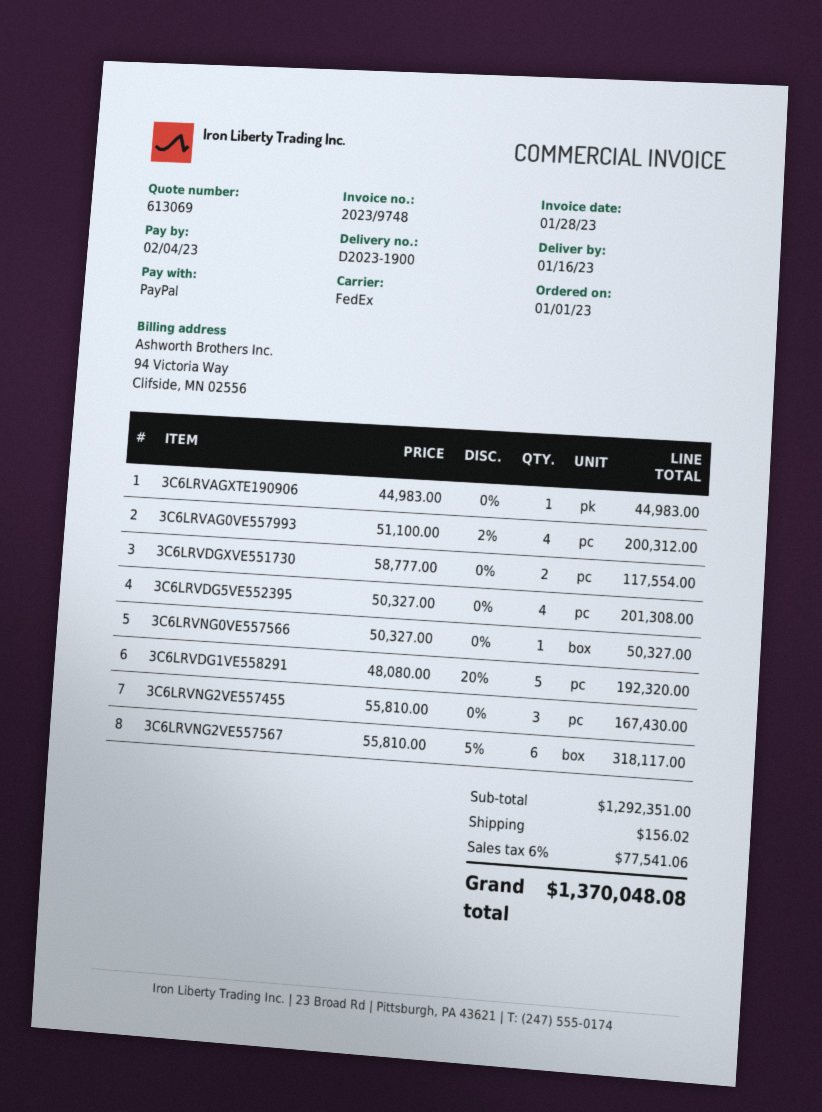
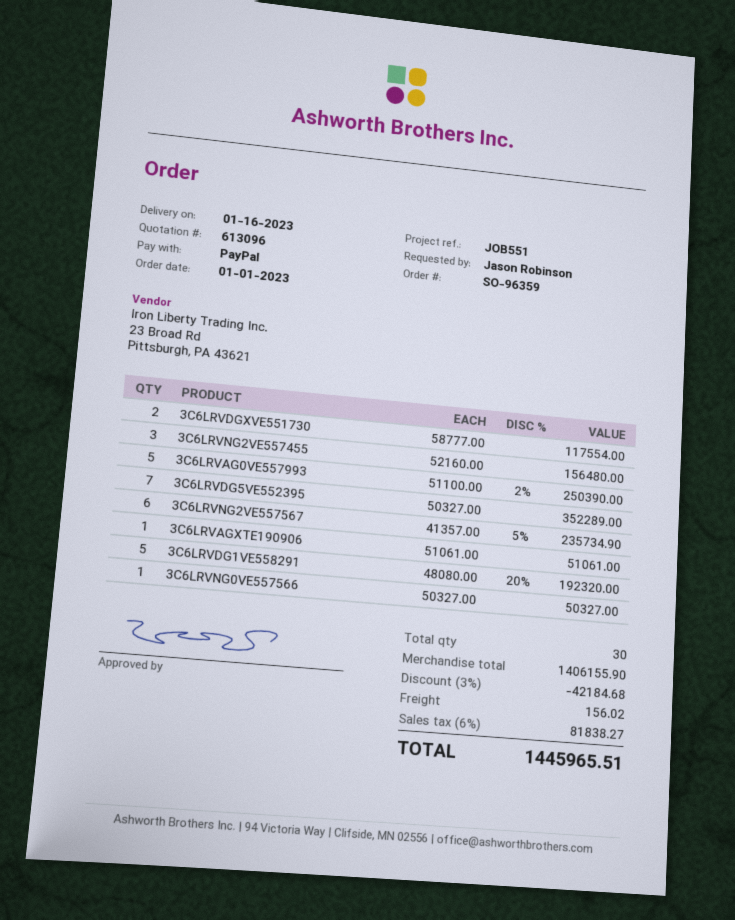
quote number: 613069 -> 613096
3C6LRVAGXTE190906: 1 x 44983.00 = 44983.00 -> 1 x 51061.00 = 51061.00
3C6LRVAG0VE557993: 4 x 51100.00 - 2% = 200312.00 -> 5 x 51100.00 - 2% = 250390.00
3C6LRVDG5VE552395: 4 x 50327.00 = 201308.00 -> 7 x 50327.00 = 352289.00
3C6LRVNG2VE557455: 3 x 55810.00 = 167430.00 -> 3 x 52160.00 = 156480.00
3C6LRVNG2VE557567: 6 x 55810.00 - 5% = 318117.00 -> 6 x 41357.00 - 5% = 235734.90
subtotal: 1292351.00 -> 1406155.90
discount: none -> 3% = 42184.68
tax: 6% = 77541.06 -> 6% = 81838.27
total: 1370048.08 -> 1445965.51

